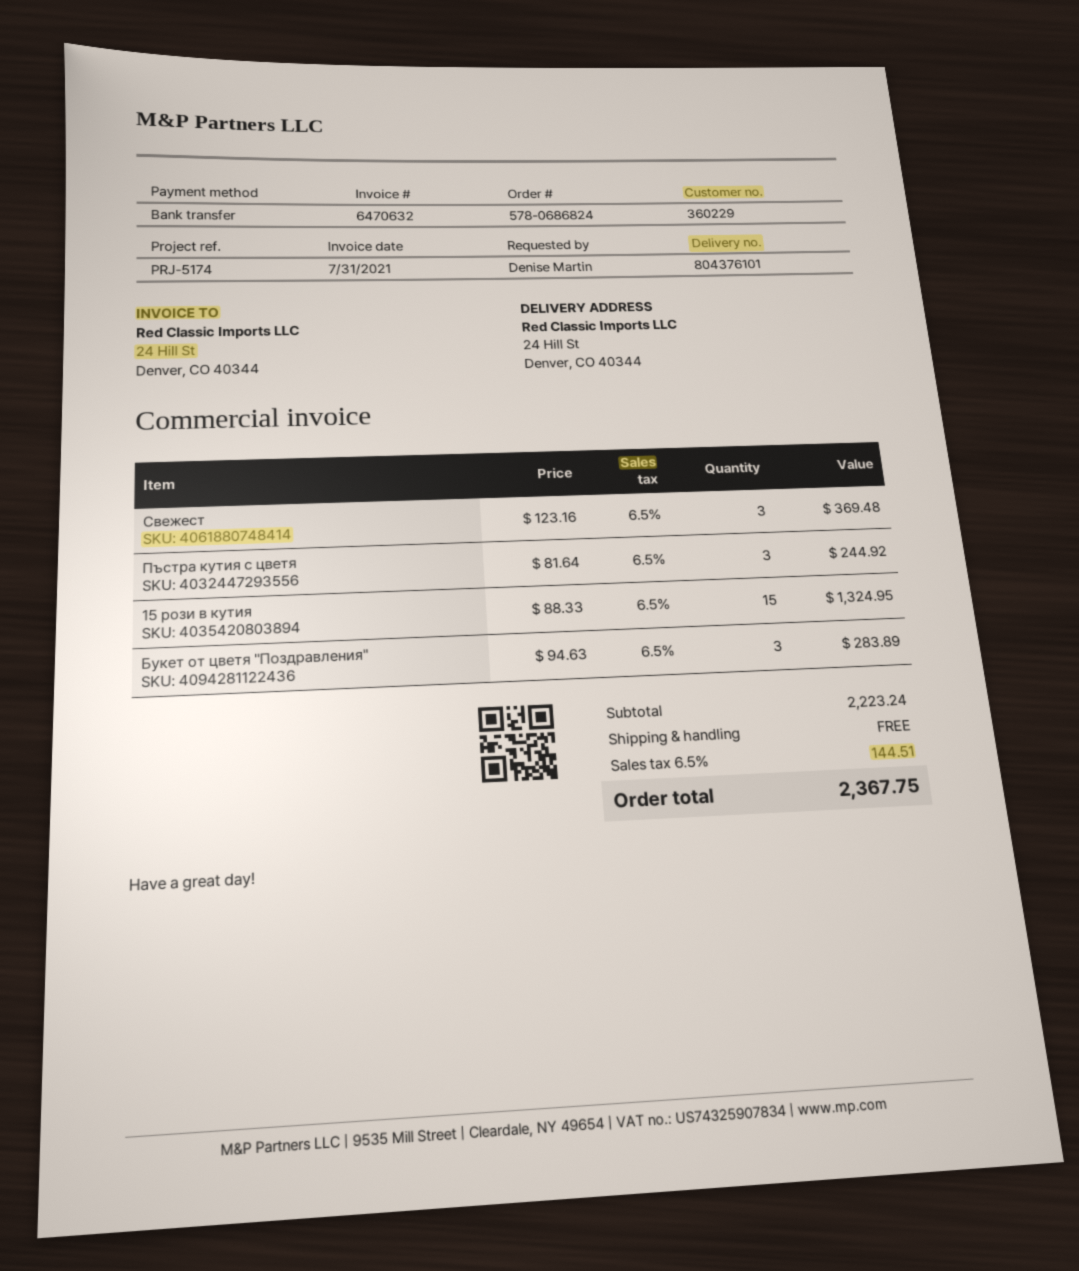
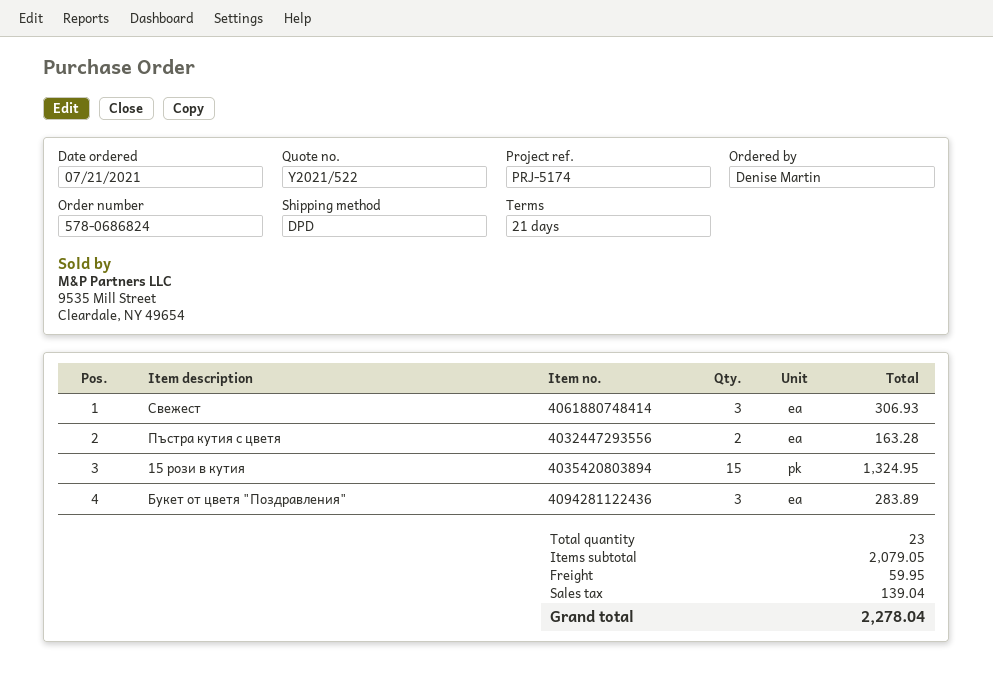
Свежест: 3 for 369.48 -> 3 for 306.93
Пъстра кутия с цветя: 3 for 244.92 -> 2 for 163.28
subtotal: 2223.24 -> 2079.05
shipping: 0.00 -> 59.95
tax: 144.51 -> 139.04
total: 2367.75 -> 2278.04

